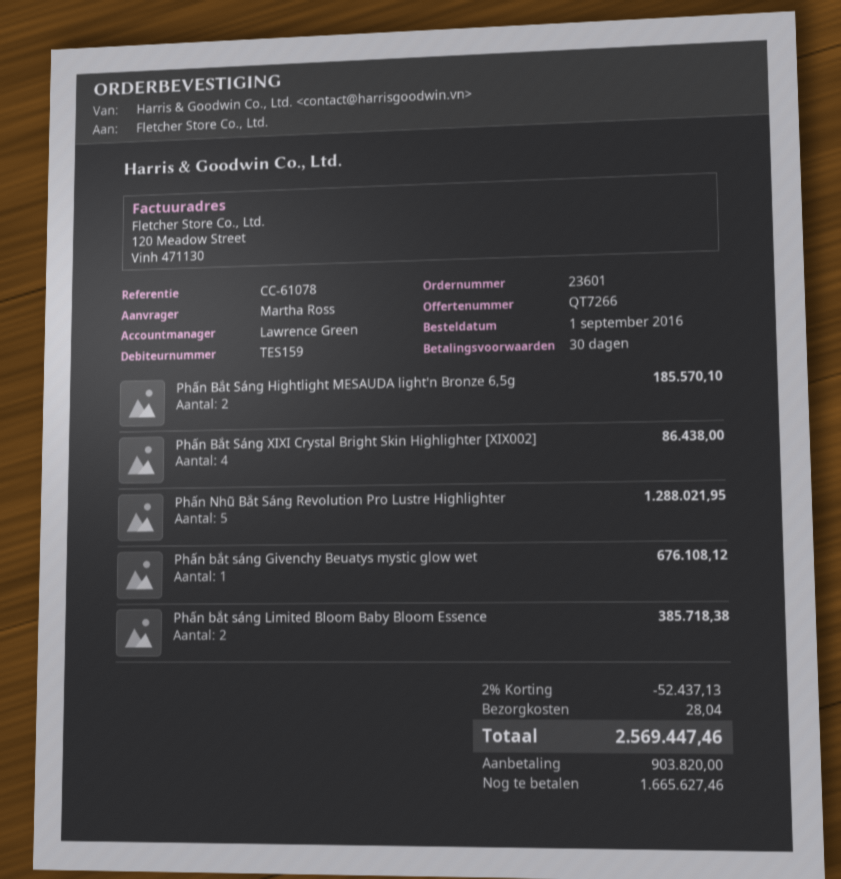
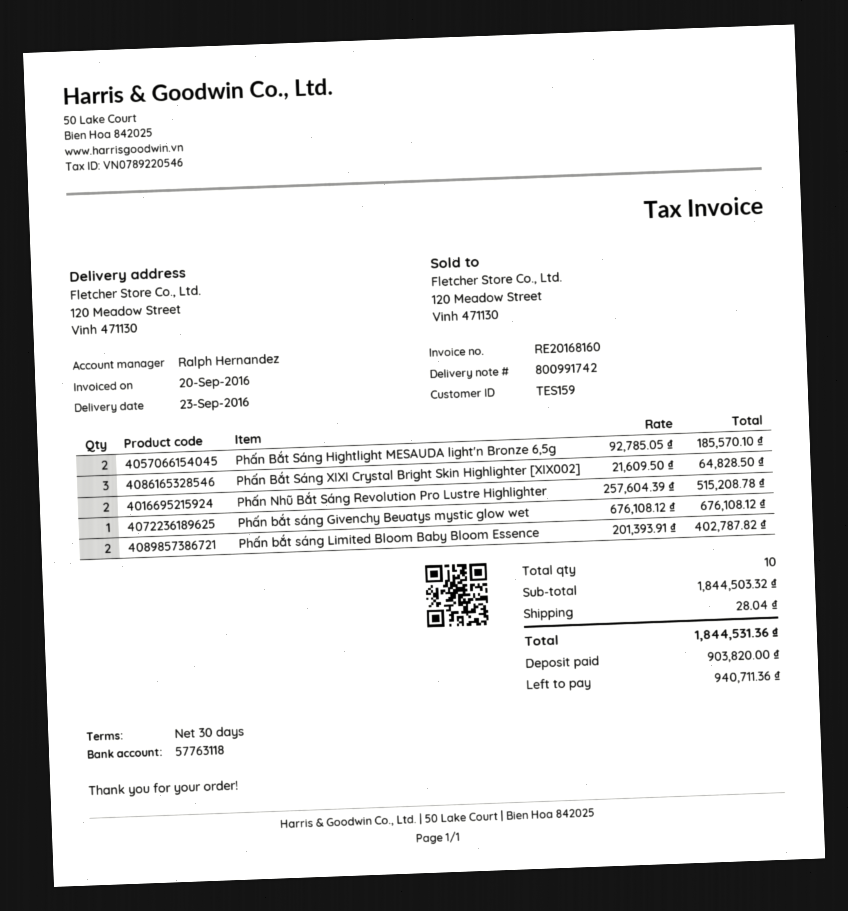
sales rep: Lawrence Green -> Ralph Hernandez
Phấn Bắt Sáng XIXI Crystal Bright Skin Highlighter [XIX002]: 4 for 86438.00 -> 3 for 64828.50
Phấn Nhũ Bắt Sáng Revolution Pro Lustre Highlighter: 5 for 1288021.95 -> 2 for 515208.78
Phấn bắt sáng Limited Bloom Baby Bloom Essence: 2 for 385718.38 -> 2 for 402787.82
discount: 2% = 52437.13 -> none
total: 2569447.46 -> 1844531.36
balance: 1665627.46 -> 940711.36

